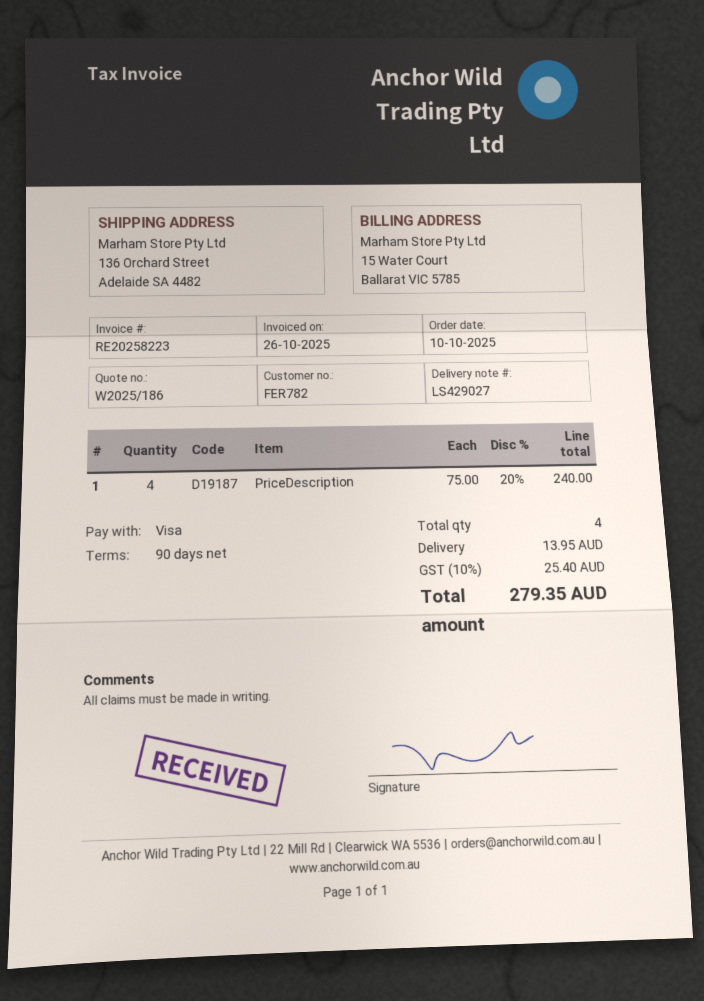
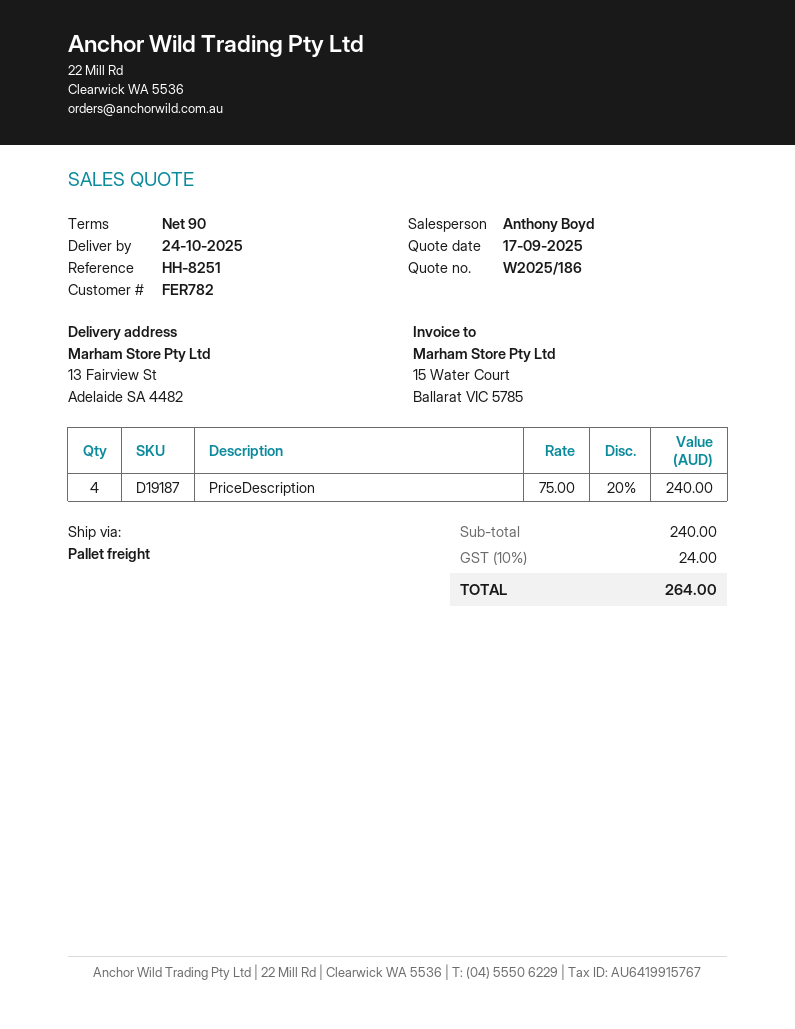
ship to: 136 Orchard Street, Adelaide SA 4482 -> 13 Fairview St, Adelaide SA 4482
shipping: 13.95 -> none
tax: 10% = 25.40 -> 10% = 24.00
total: 279.35 -> 264.00

